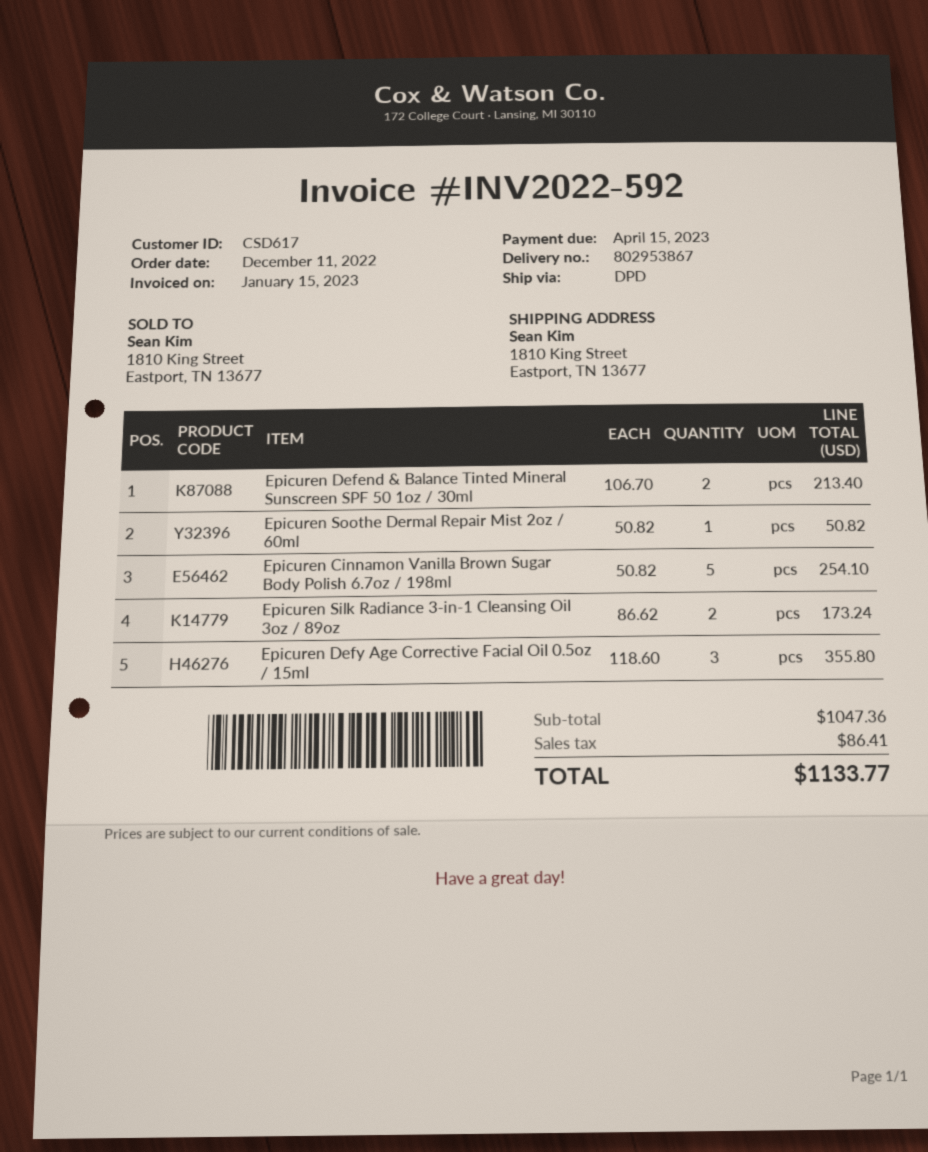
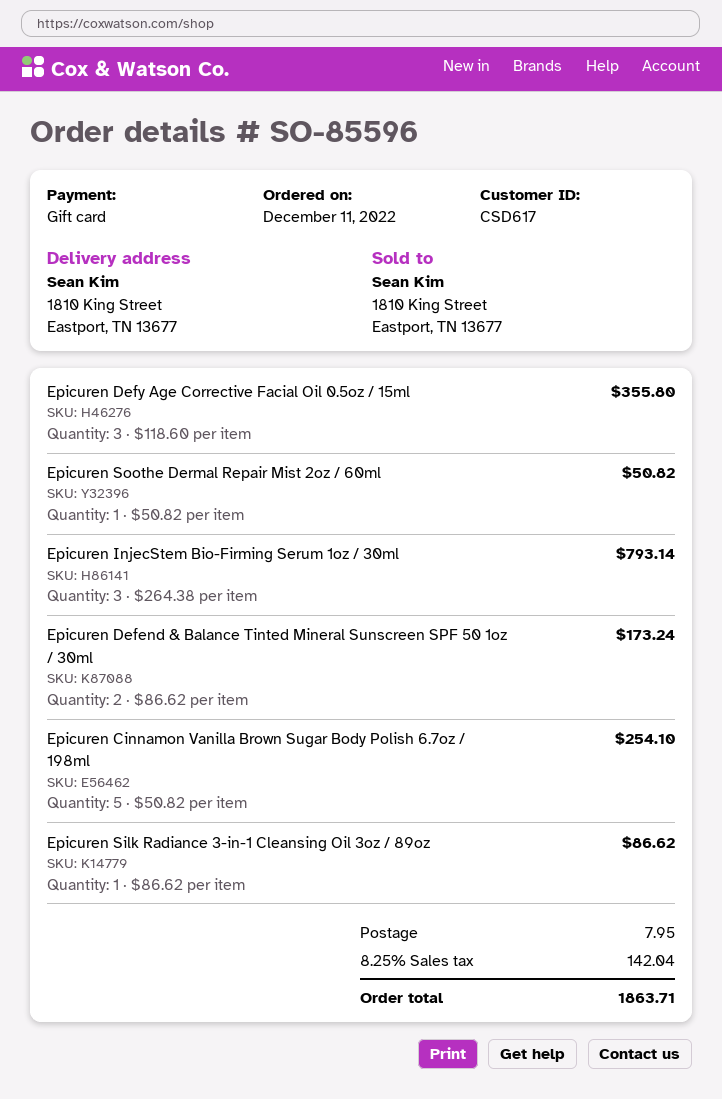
Epicuren Defend & Balance Tinted Mineral Sunscreen SPF 50 1oz / 30ml: 2 x 106.70 = 213.40 -> 2 x 86.62 = 173.24
Epicuren Silk Radiance 3-in-1 Cleansing Oil 3oz / 89oz: 2 x 86.62 = 173.24 -> 1 x 86.62 = 86.62
Epicuren InjecStem Bio-Firming Serum 1oz / 30ml: none -> 3 x 264.38 = 793.14
shipping: none -> 7.95
tax: 86.41 -> 142.04
total: 1133.77 -> 1863.71

